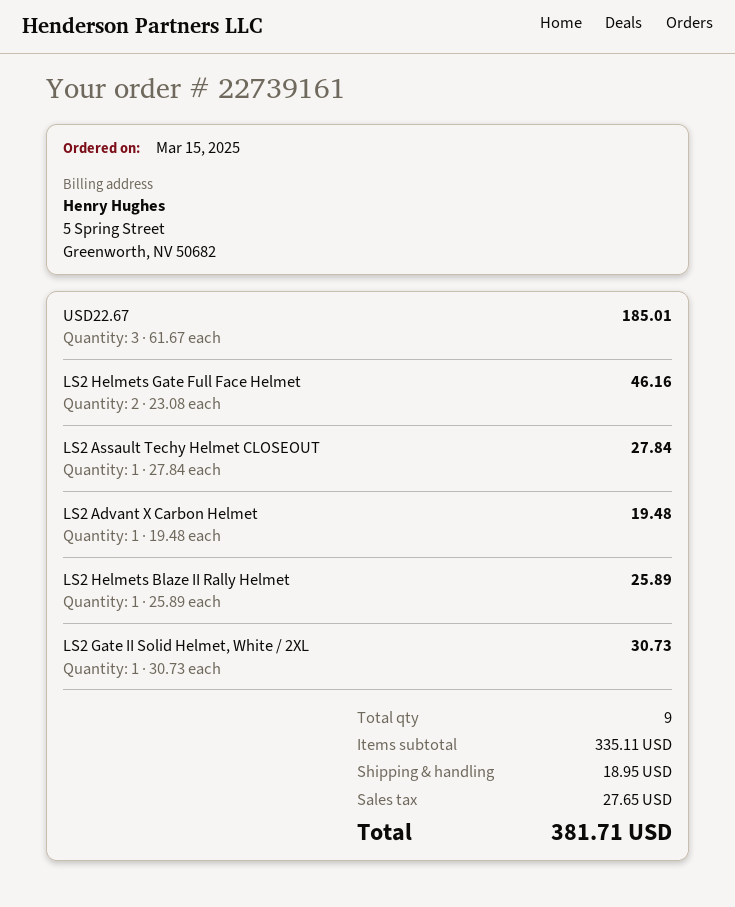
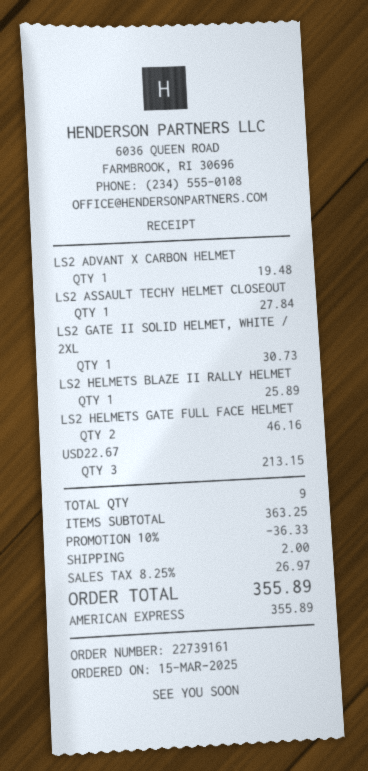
USD22.67: 3 for 185.01 -> 3 for 213.15
subtotal: 335.11 -> 363.25
discount: none -> 10% = 36.33
shipping: 18.95 -> 2.00
tax: 27.65 -> 26.97
total: 381.71 -> 355.89

